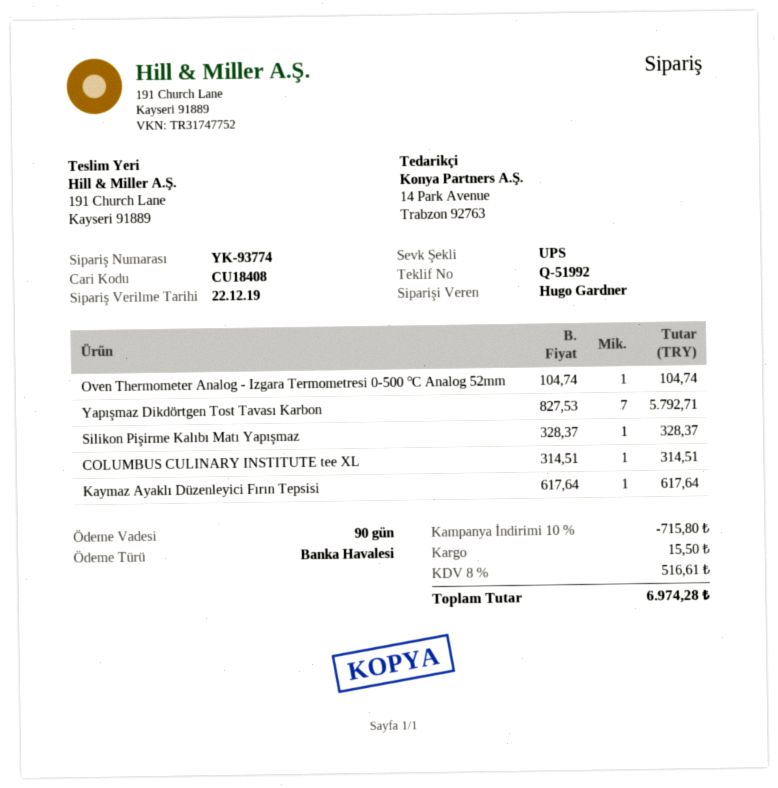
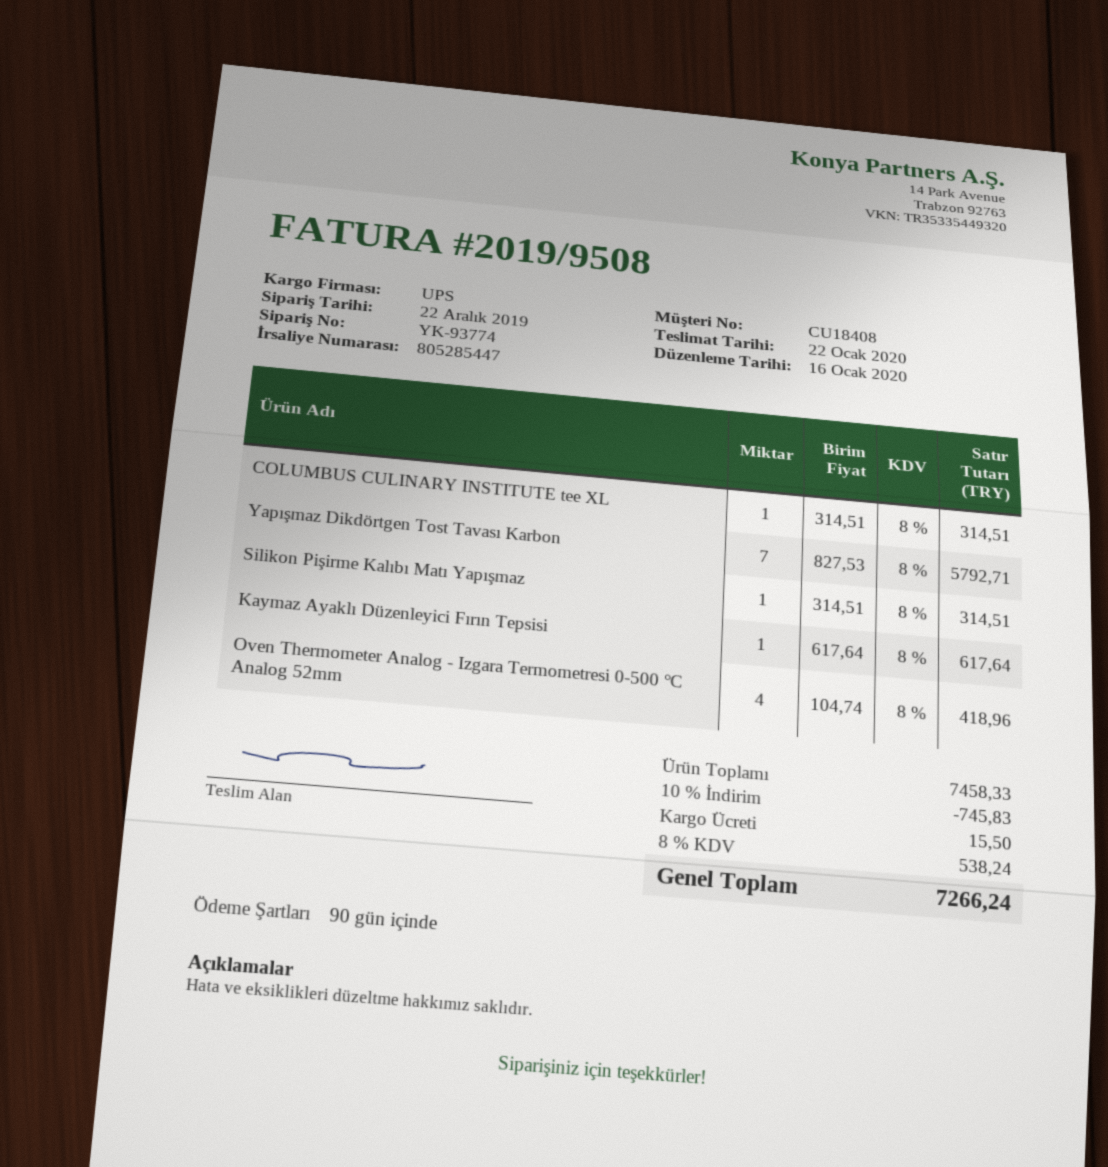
Oven Thermometer Analog - Izgara Termometresi 0-500 ℃ Analog 52mm: 1 x 104.74 = 104.74 -> 4 x 104.74 = 418.96
Silikon Pişirme Kalıbı Matı Yapışmaz: 1 x 328.37 = 328.37 -> 1 x 314.51 = 314.51
discount: 10% = 715.80 -> 10% = 745.83
tax: 8% = 516.61 -> 8% = 538.24
total: 6974.28 -> 7266.24

